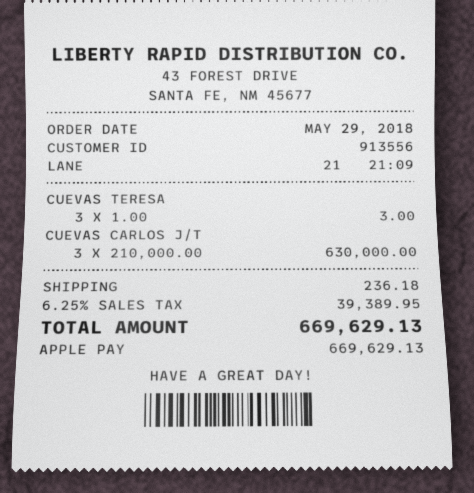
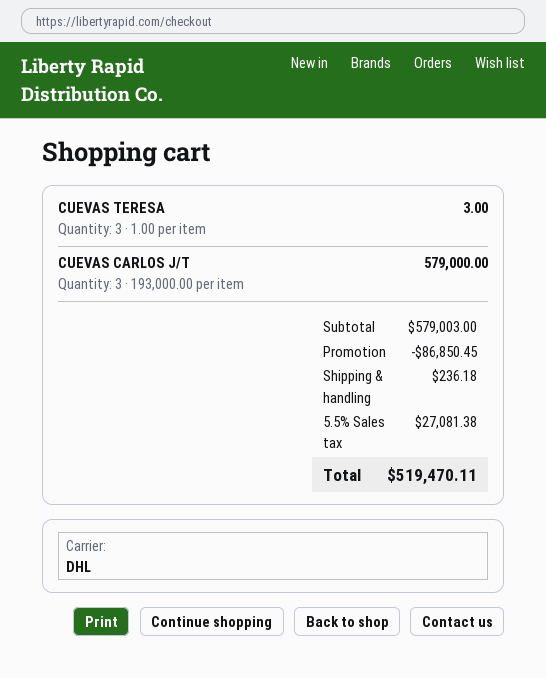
CUEVAS CARLOS J/T: 3 x 210000.00 = 630000.00 -> 3 x 193000.00 = 579000.00
discount: none -> 86850.45
tax: 6.25% = 39389.95 -> 5.5% = 27081.38
total: 669629.13 -> 519470.11

